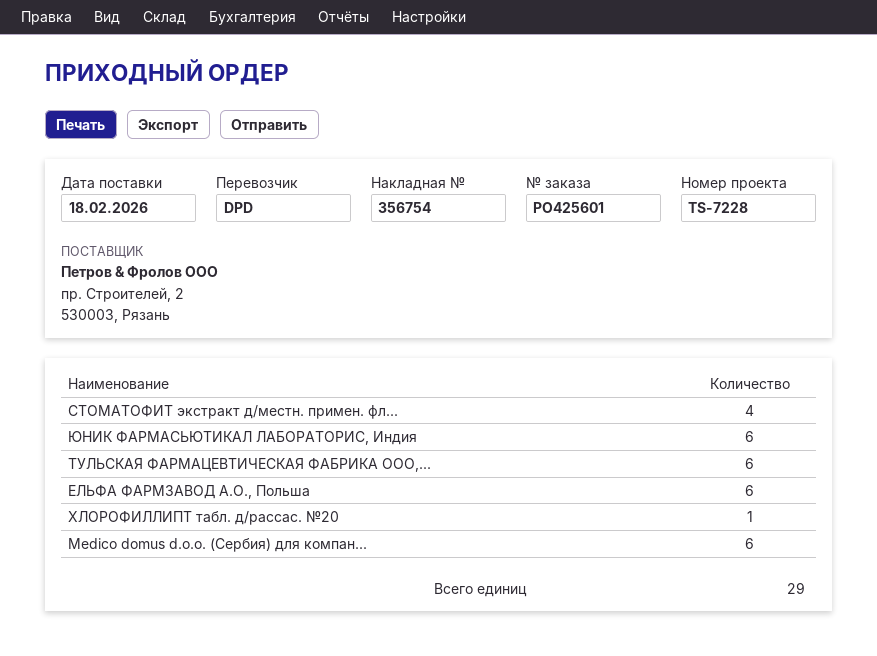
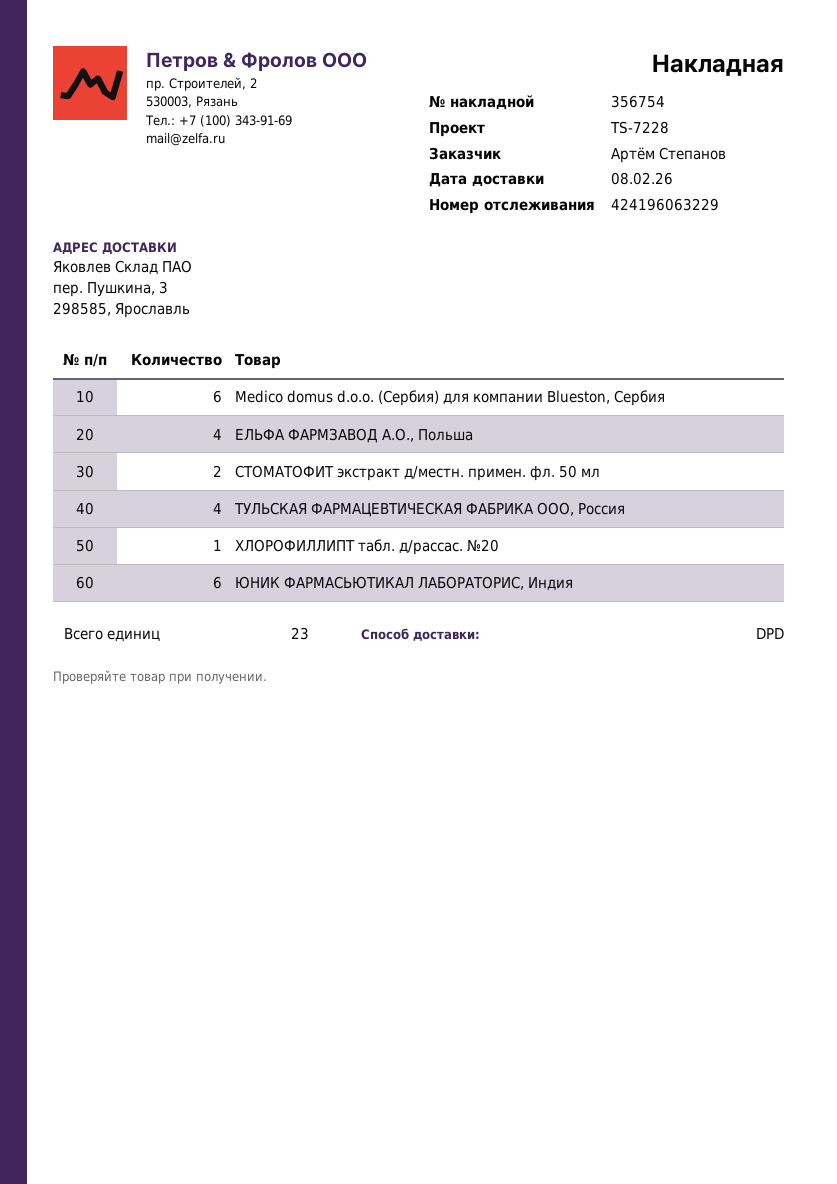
delivery date: 2026-02-18 -> 2026-02-08
СТОМАТОФИТ экстракт д/местн. примен. фл...: 4 -> 2
ТУЛЬСКАЯ ФАРМАЦЕВТИЧЕСКАЯ ФАБРИКА ООО,...: 6 -> 4
ЕЛЬФА ФАРМЗАВОД А.О., Польша: 6 -> 4
total quantity: 29 -> 23

